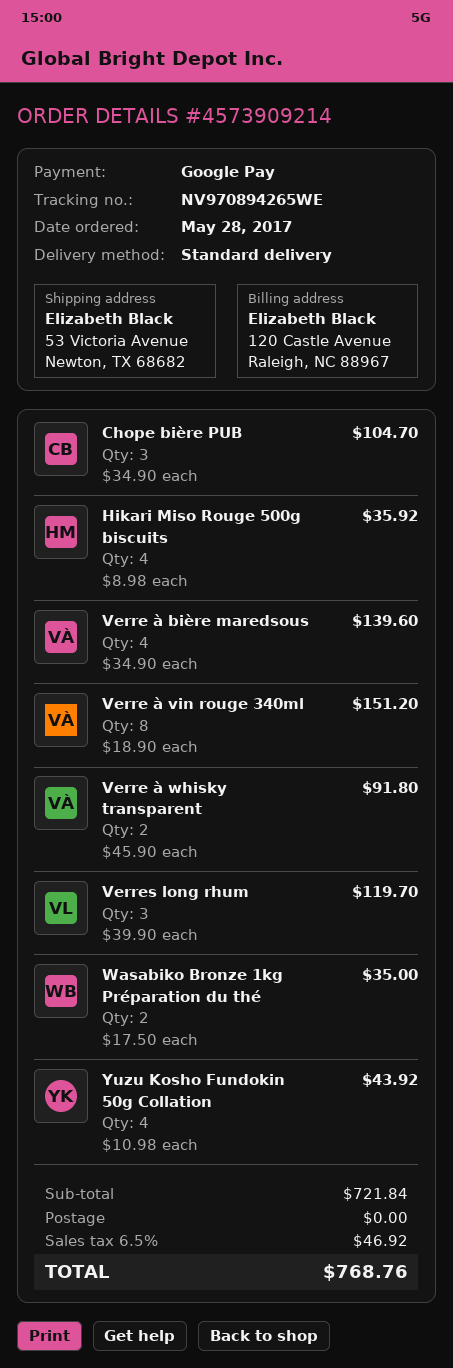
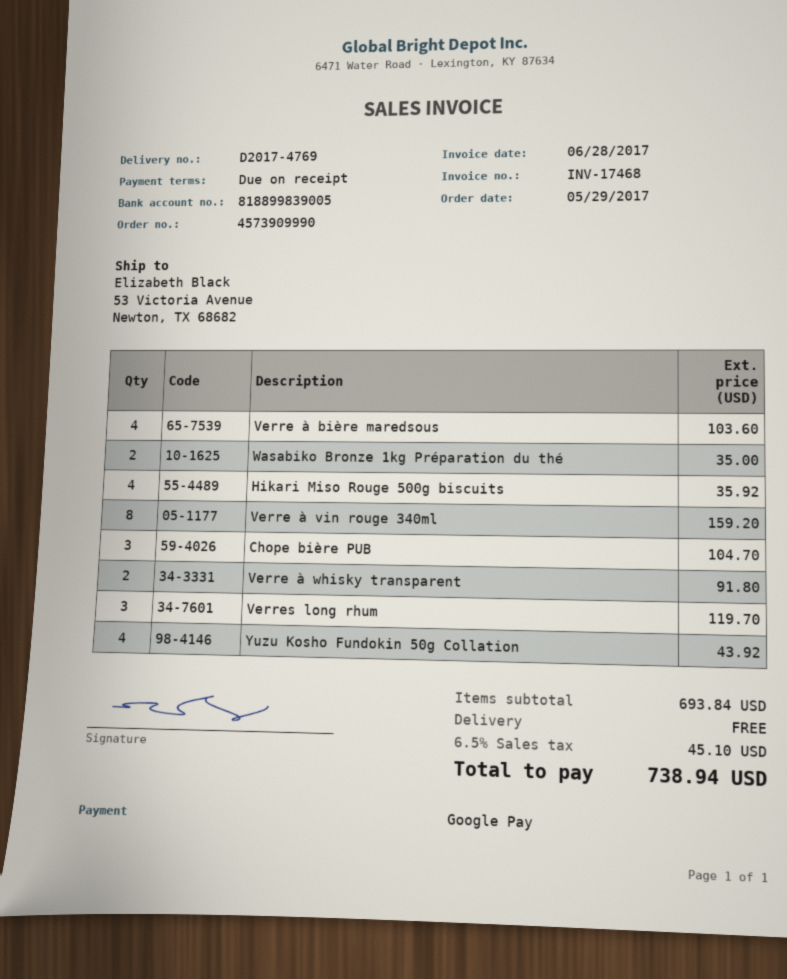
order number: 4573909214 -> 4573909990
order date: 2017-05-28 -> 2017-05-29
Verre à bière maredsous: 4 for 139.60 -> 4 for 103.60
Verre à vin rouge 340ml: 8 for 151.20 -> 8 for 159.20
subtotal: 721.84 -> 693.84
tax: 6.5% = 46.92 -> 6.5% = 45.10
total: 768.76 -> 738.94

